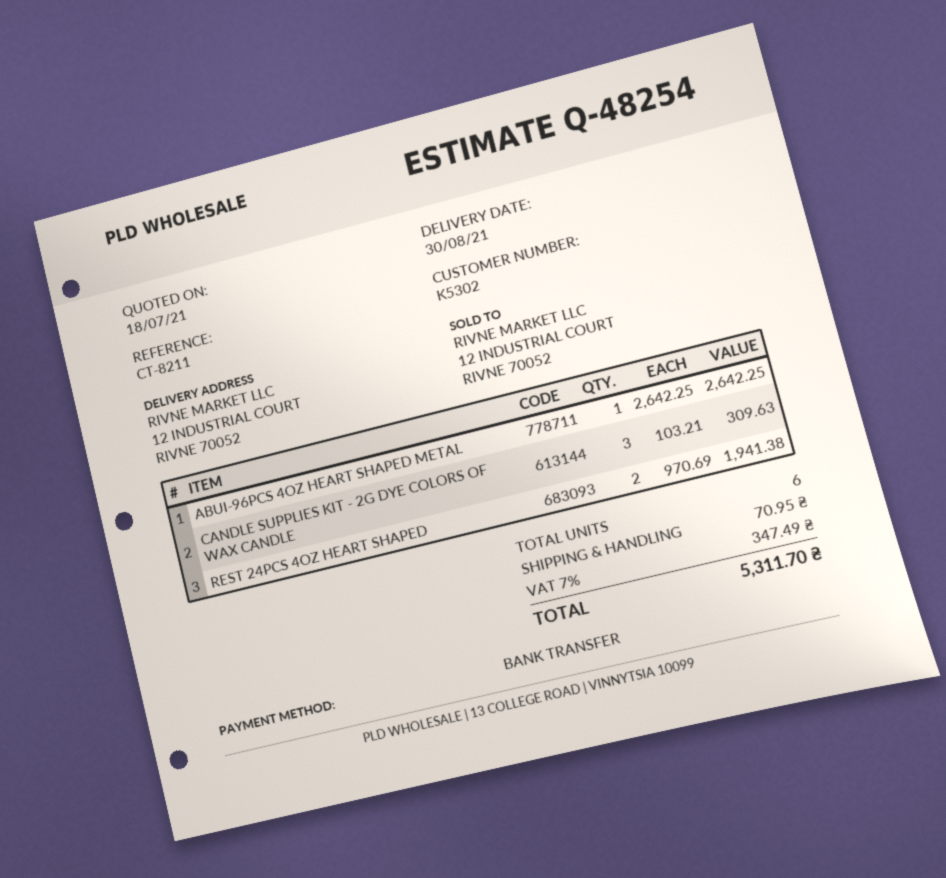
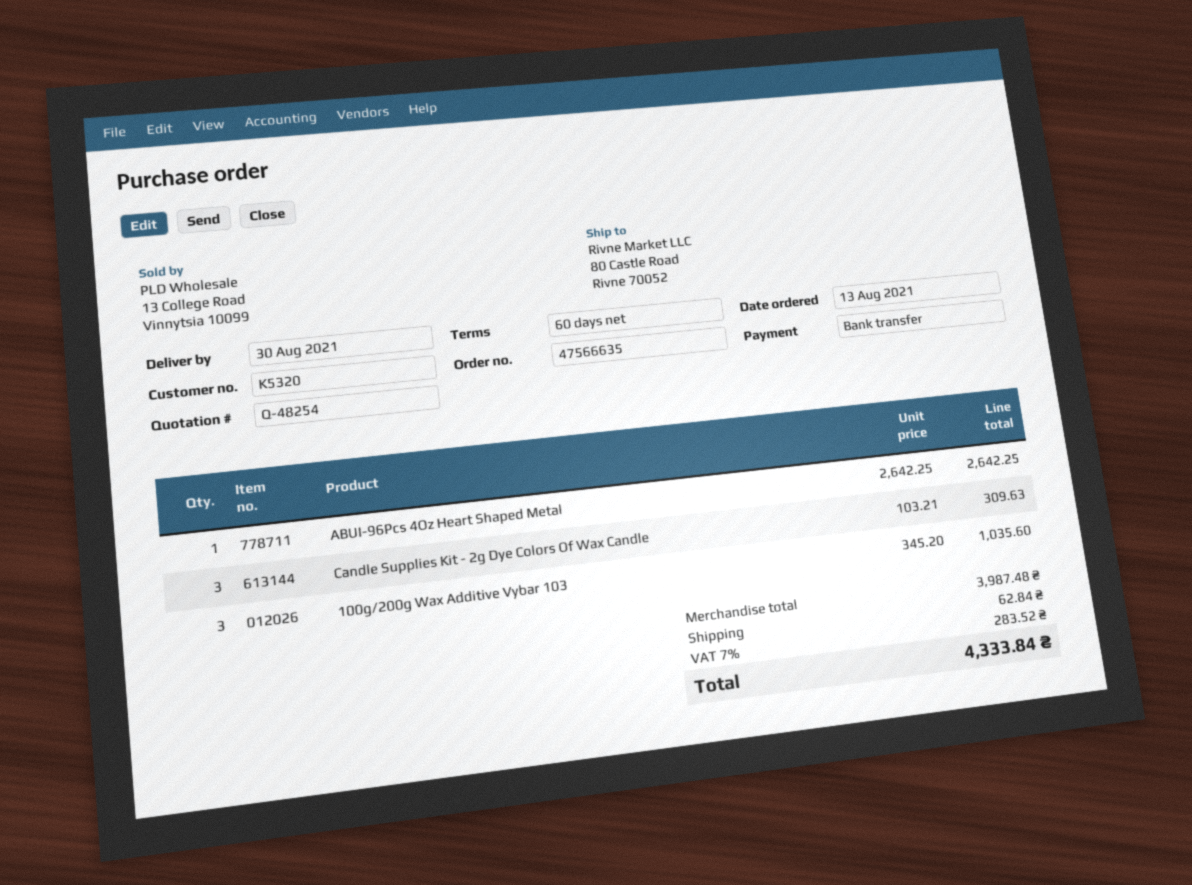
customer number: K5302 -> K5320
ship to: 12 INDUSTRIAL COURT, RIVNE 70052 -> 80 Castle Road, Rivne 70052
REST 24PCS 4OZ HEART SHAPED: 2 x 970.69 = 1941.38 -> none
100g/200g Wax Additive Vybar 103: none -> 3 x 345.20 = 1035.60
shipping: 70.95 -> 62.84
tax: 7% = 347.49 -> 7% = 283.52
total: 5311.70 -> 4333.84

